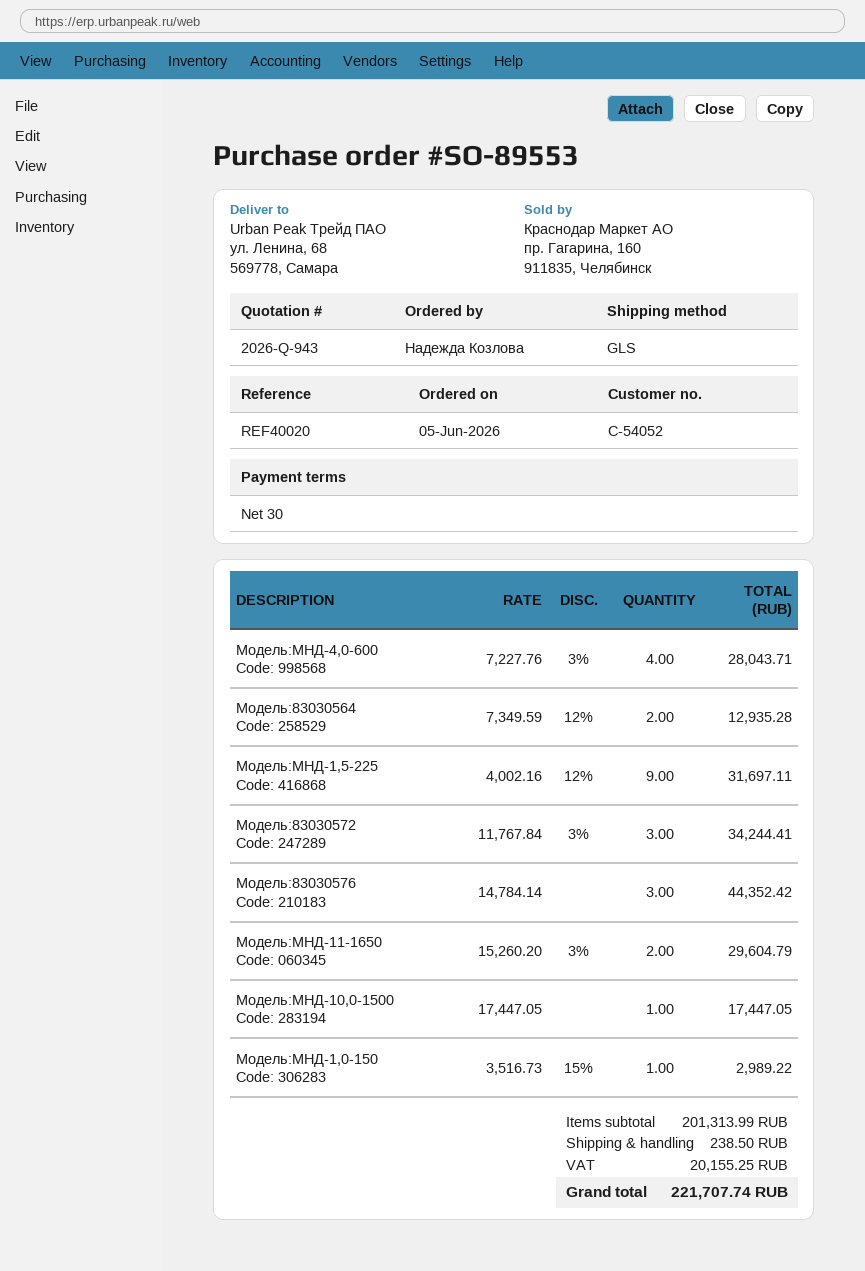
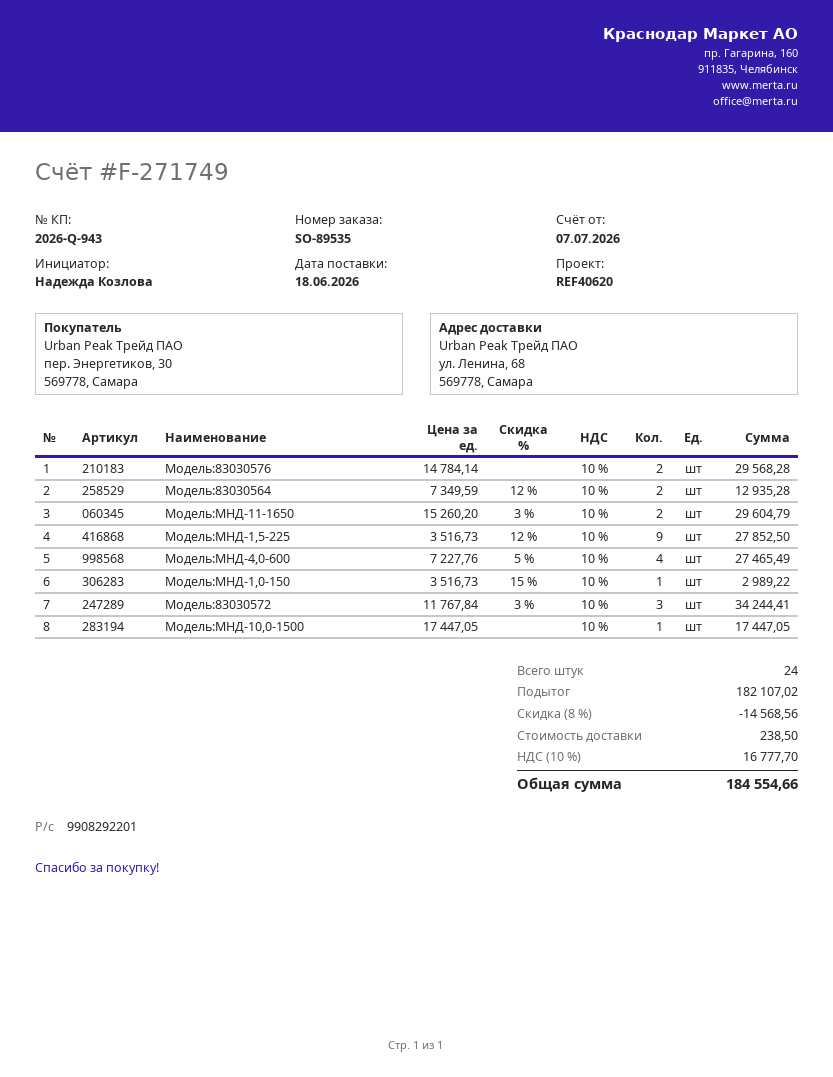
order number: SO-89553 -> SO-89535
reference: REF40020 -> REF40620
Модель:МНД-4,0-600: 4 x 7227.76 - 3% = 28043.71 -> 4 x 7227.76 - 5% = 27465.49
Модель:МНД-1,5-225: 9 x 4002.16 - 12% = 31697.11 -> 9 x 3516.73 - 12% = 27852.50
Модель:83030576: 3 x 14784.14 = 44352.42 -> 2 x 14784.14 = 29568.28
subtotal: 201313.99 -> 182107.02
discount: none -> 8% = 14568.56
tax: 20155.25 -> 16777.70
total: 221707.74 -> 184554.66

